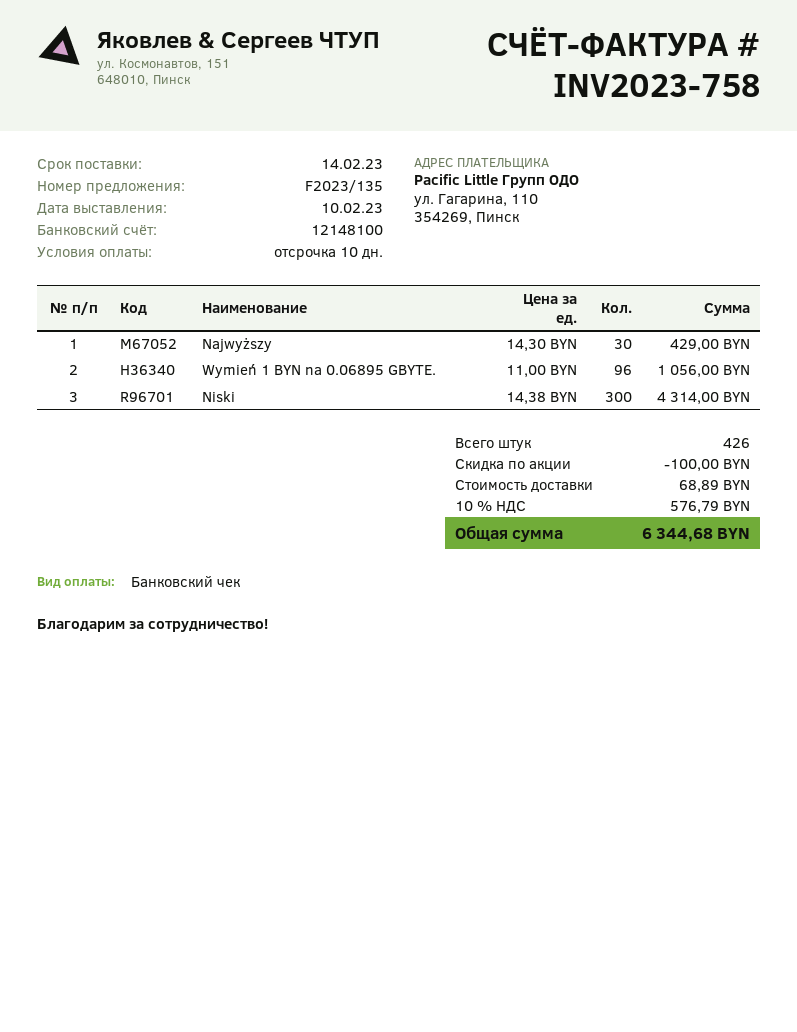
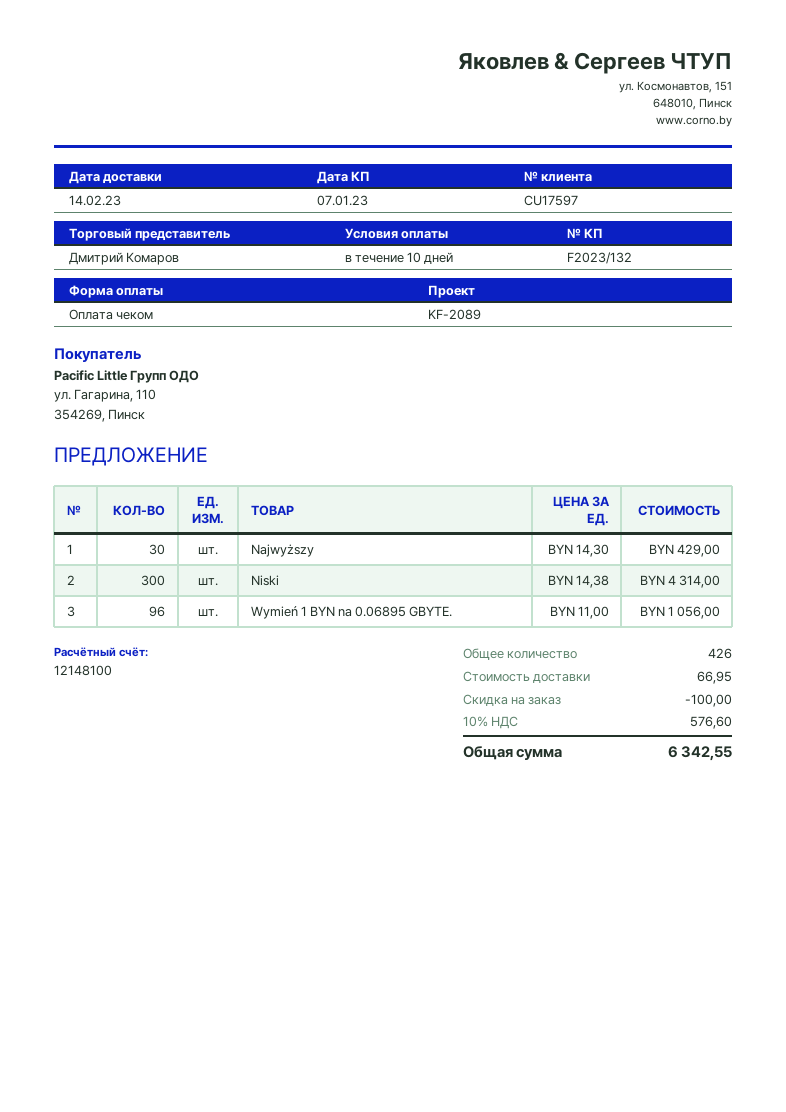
quote number: F2023/135 -> F2023/132
shipping: 68.89 -> 66.95
tax: 10% = 576.79 -> 10% = 576.60
total: 6344.68 -> 6342.55

